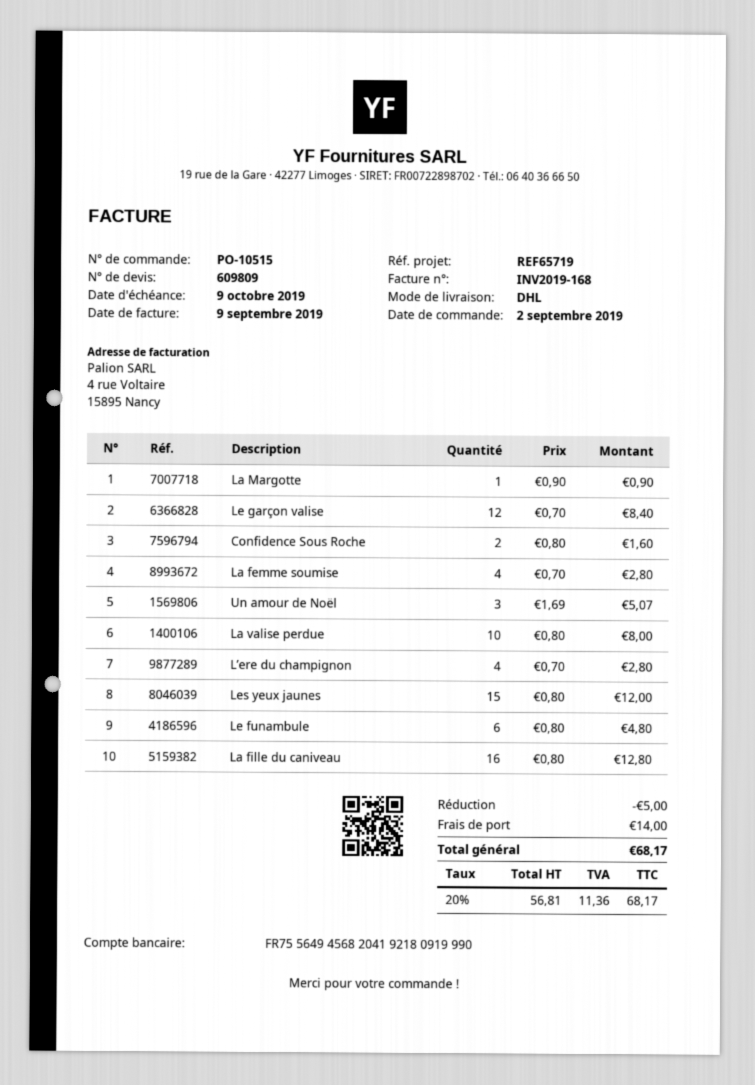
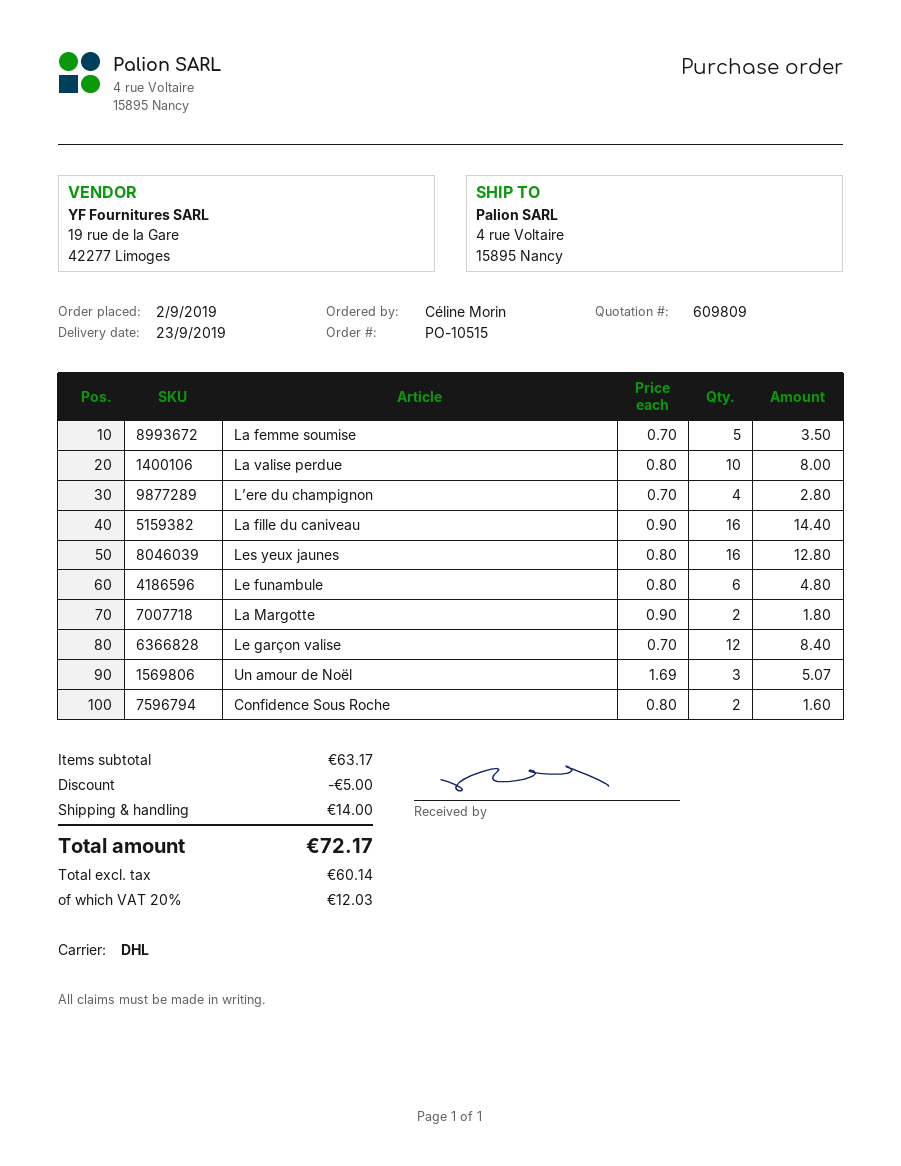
La Margotte: 1 x 0.90 = 0.90 -> 2 x 0.90 = 1.80
La femme soumise: 4 x 0.70 = 2.80 -> 5 x 0.70 = 3.50
Les yeux jaunes: 15 x 0.80 = 12.00 -> 16 x 0.80 = 12.80
La fille du caniveau: 16 x 0.80 = 12.80 -> 16 x 0.90 = 14.40
net: 56.81 -> 60.14
tax: 20% = 11.36 -> 20% = 12.03
total: 68.17 -> 72.17

